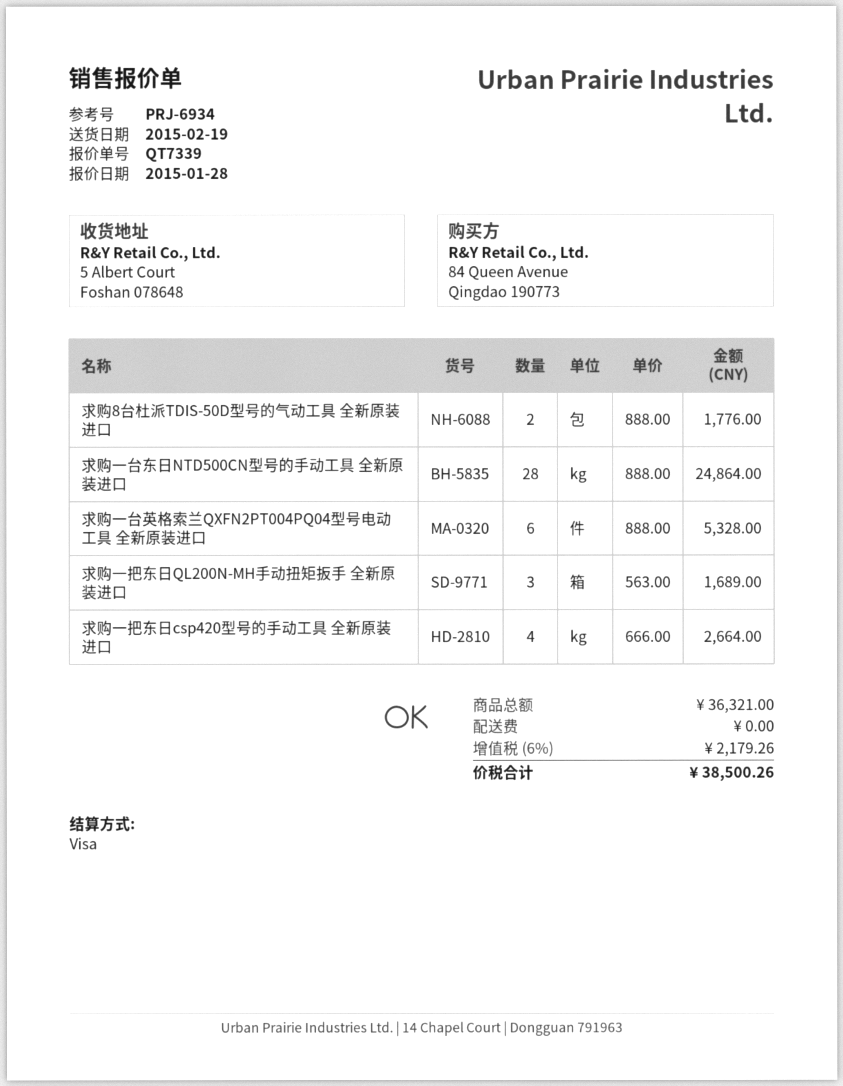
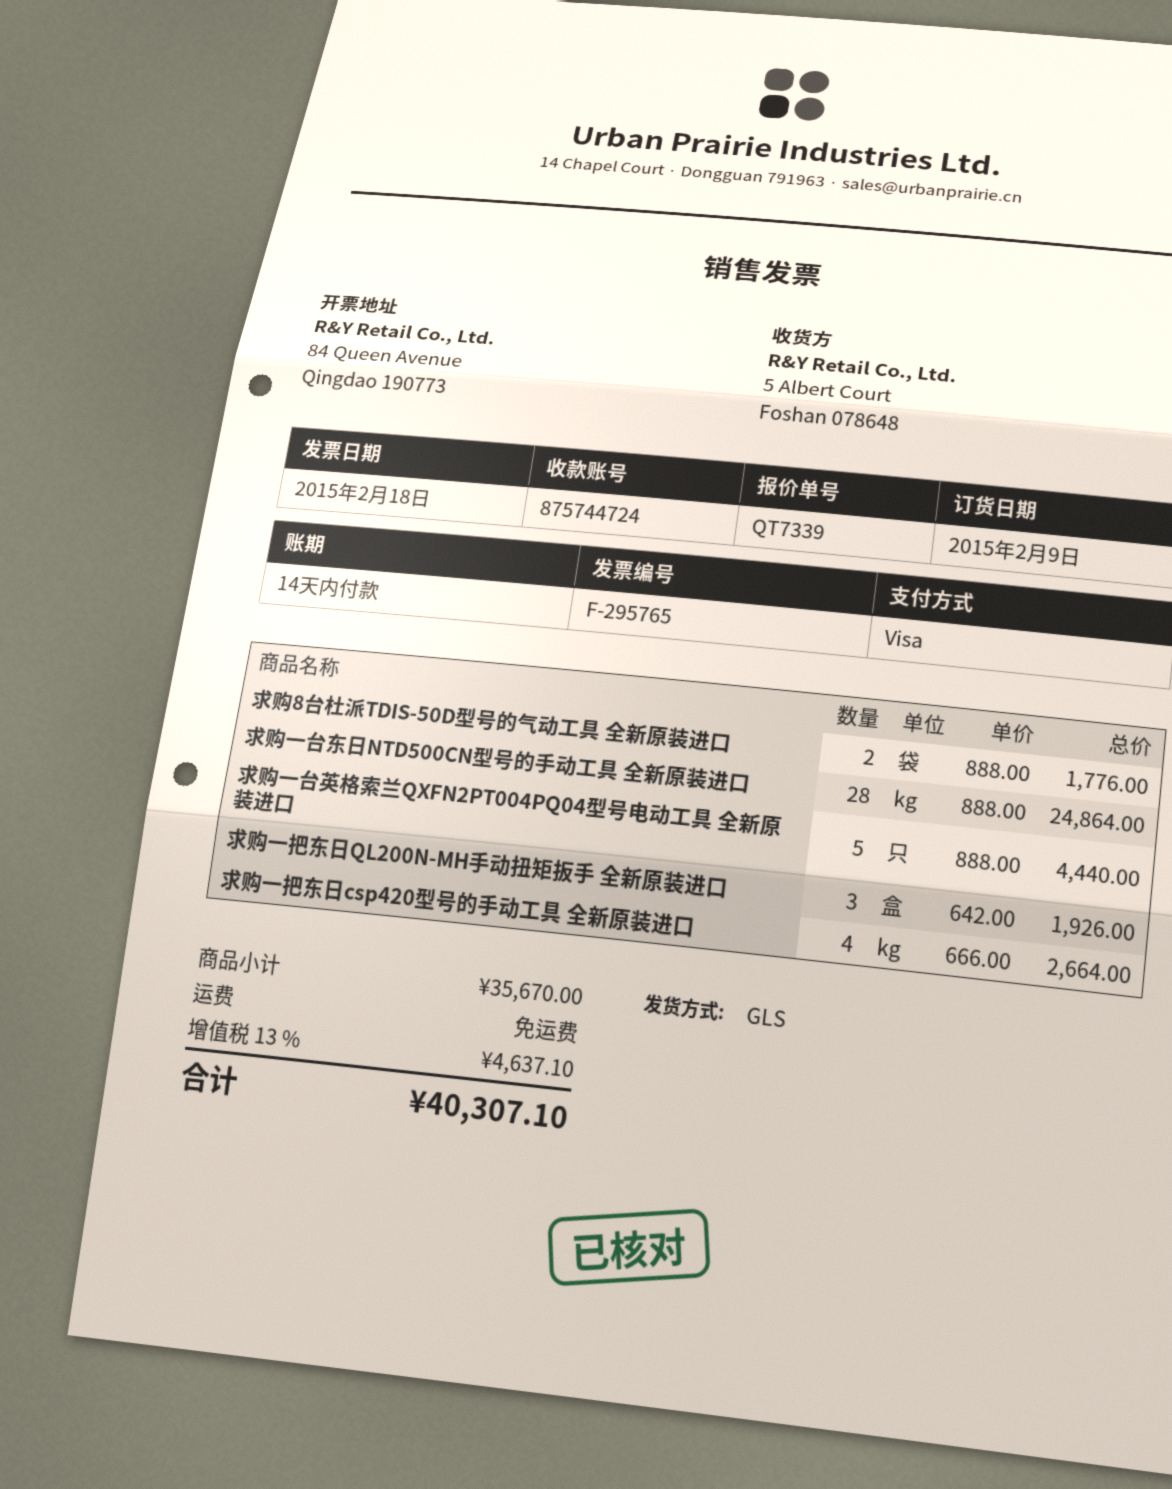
求购一台英格索兰QXFN2PT004PQ04型号电动工具 全新原装进口: 6 x 888.00 = 5328.00 -> 5 x 888.00 = 4440.00
求购一把东日QL200N-MH手动扭矩扳手 全新原装进口: 3 x 563.00 = 1689.00 -> 3 x 642.00 = 1926.00
subtotal: 36321.00 -> 35670.00
tax: 6% = 2179.26 -> 13% = 4637.10
total: 38500.26 -> 40307.10

